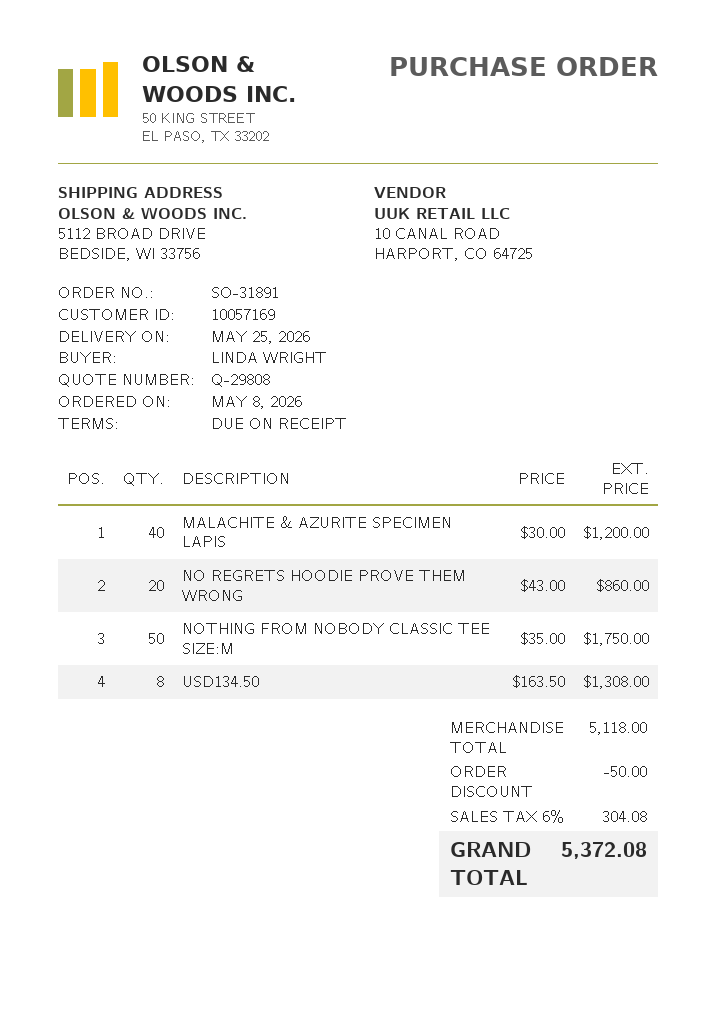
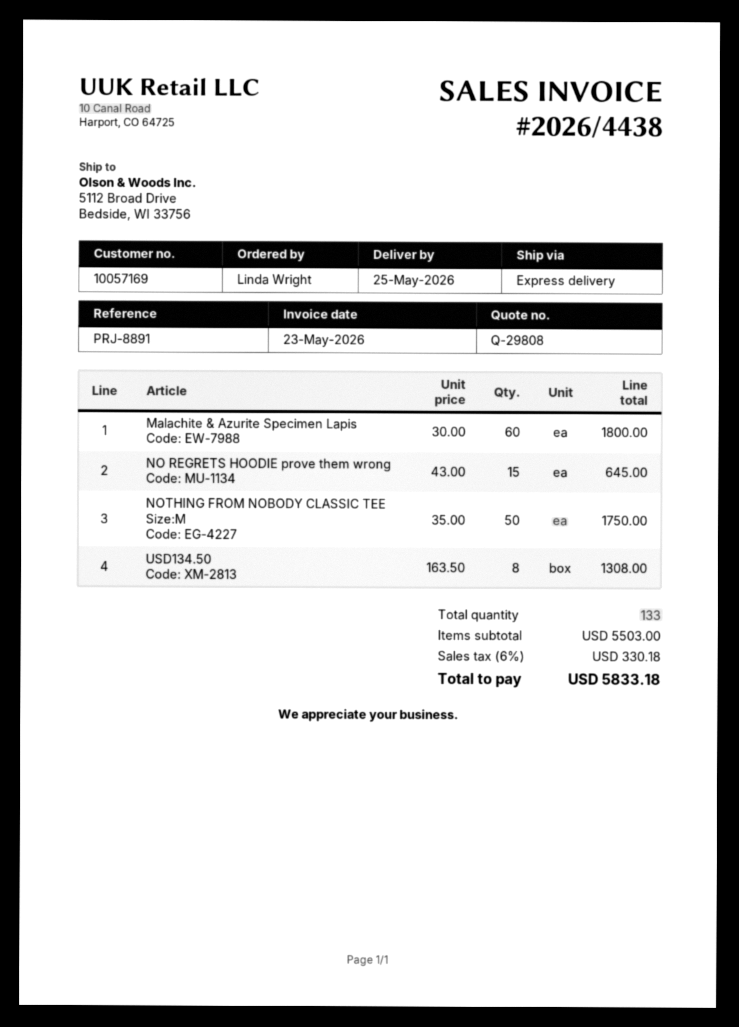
MALACHITE & AZURITE SPECIMEN LAPIS: 40 x 30.00 = 1200.00 -> 60 x 30.00 = 1800.00
NO REGRETS HOODIE PROVE THEM WRONG: 20 x 43.00 = 860.00 -> 15 x 43.00 = 645.00
subtotal: 5118.00 -> 5503.00
discount: 50.00 -> none
tax: 6% = 304.08 -> 6% = 330.18
total: 5372.08 -> 5833.18

